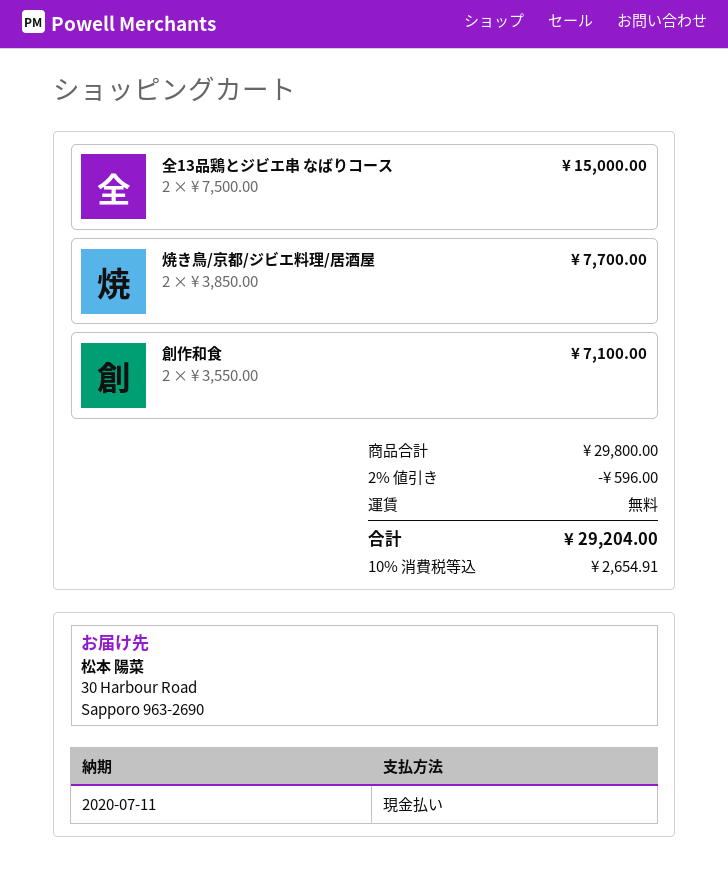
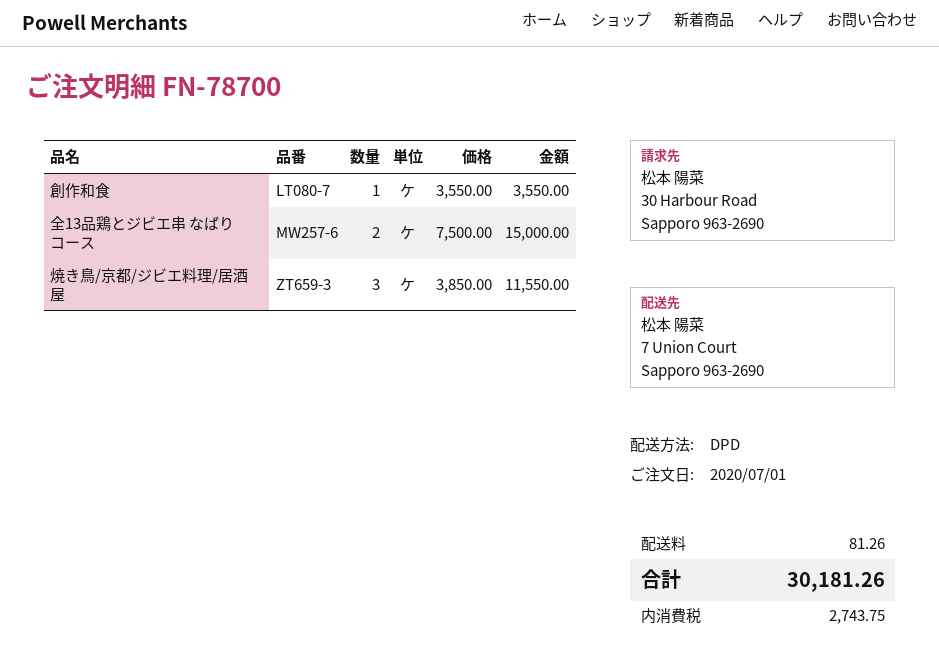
ship to: 30 Harbour Road, Sapporo 963-2690 -> 7 Union Court, Sapporo 963-2690
焼き鳥/京都/ジビエ料理/居酒屋: 2 x 3850.00 = 7700.00 -> 3 x 3850.00 = 11550.00
創作和食: 2 x 3550.00 = 7100.00 -> 1 x 3550.00 = 3550.00
discount: 2% = 596.00 -> none
shipping: 0.00 -> 81.26
tax: 2654.91 -> 2743.75
total: 29204.00 -> 30181.26

